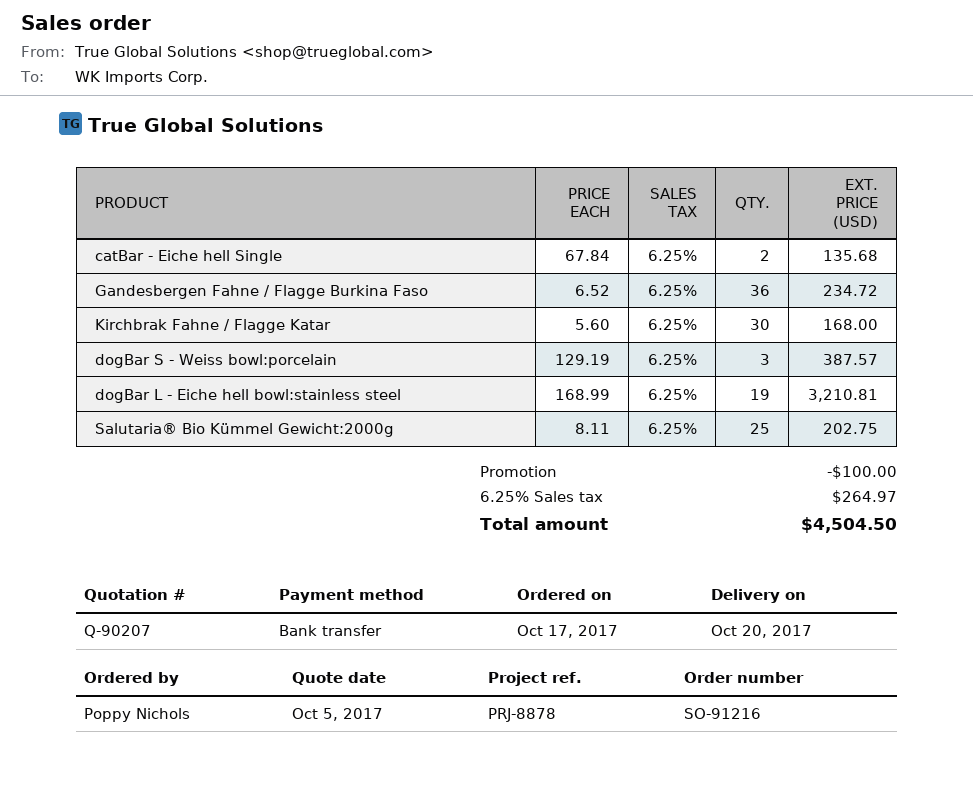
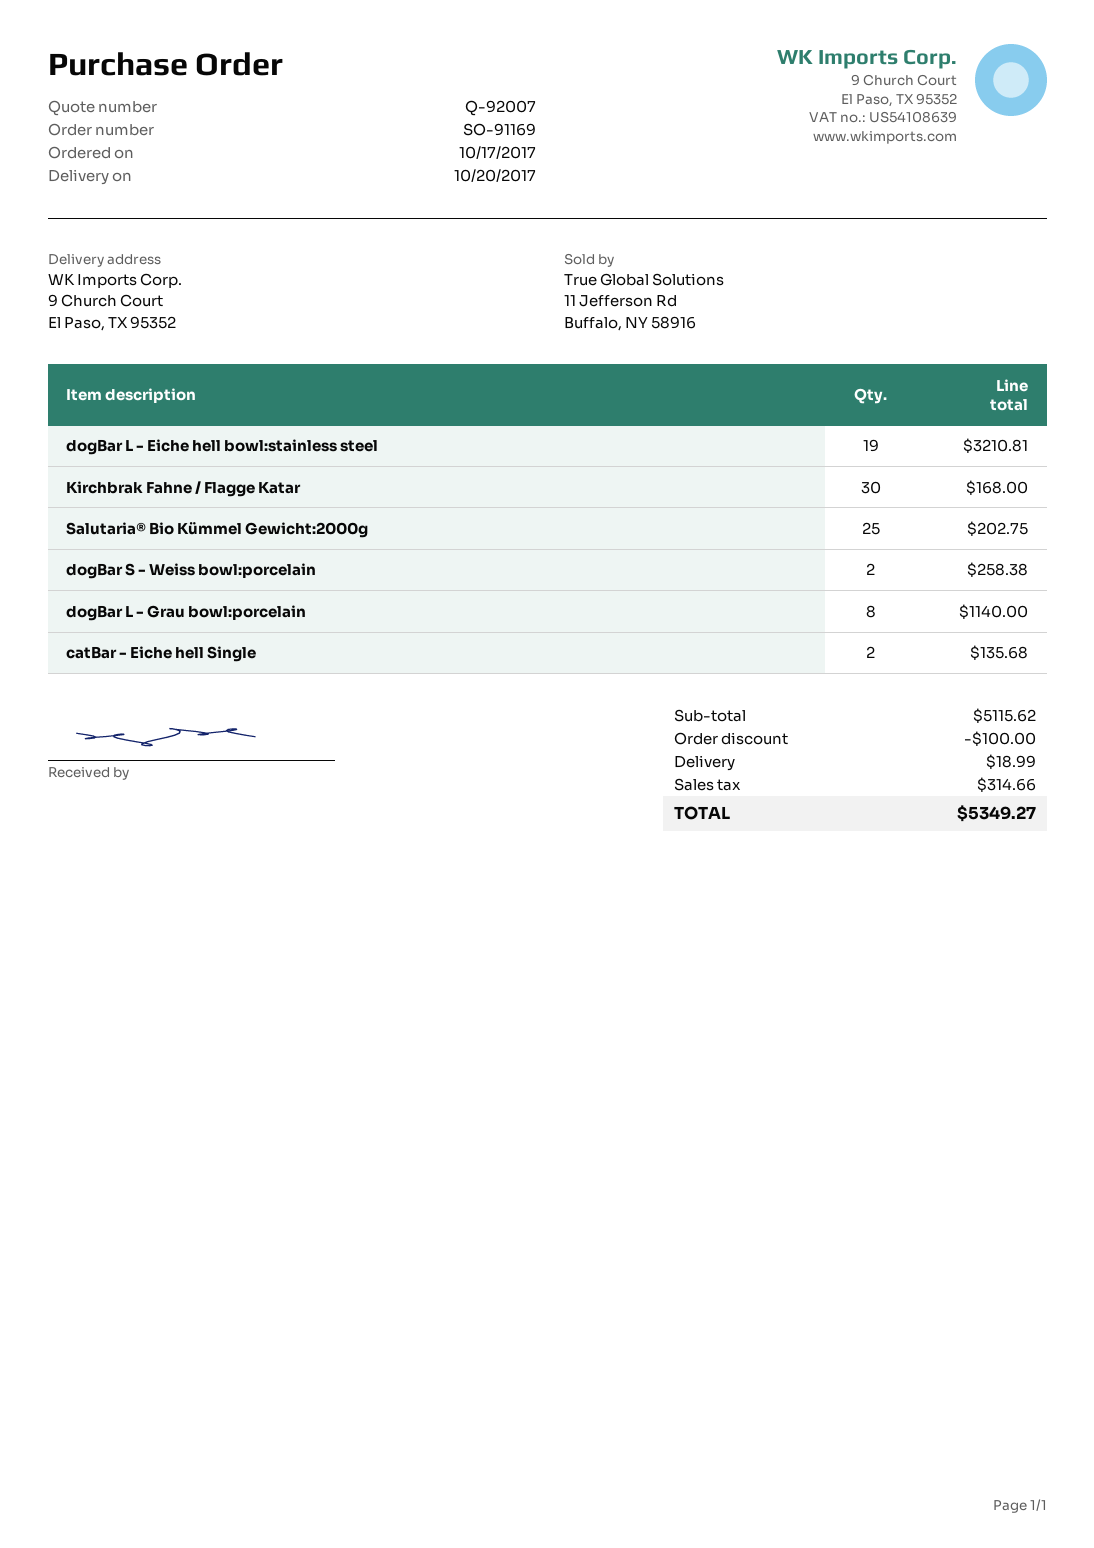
quote number: Q-90207 -> Q-92007
order number: SO-91216 -> SO-91169
Gandesbergen Fahne / Flagge Burkina Faso: 36 for 234.72 -> none
dogBar S - Weiss bowl:porcelain: 3 for 387.57 -> 2 for 258.38
dogBar L - Grau bowl:porcelain: none -> 8 for 1140.00
shipping: none -> 18.99
tax: 264.97 -> 314.66
total: 4504.50 -> 5349.27

